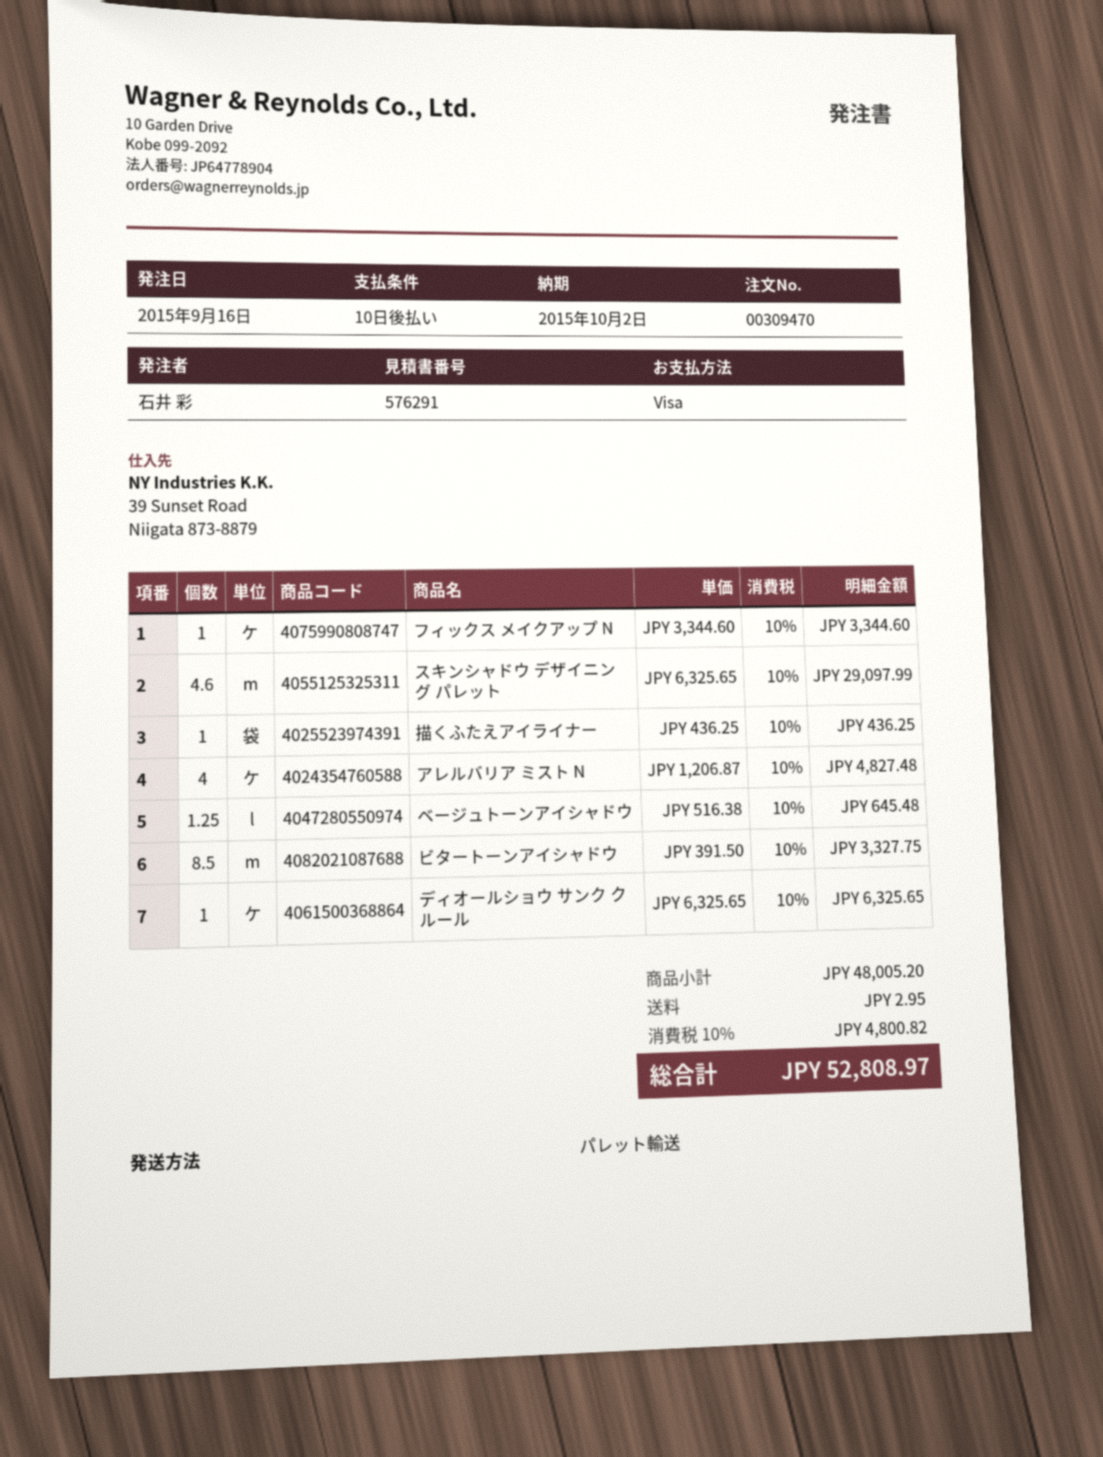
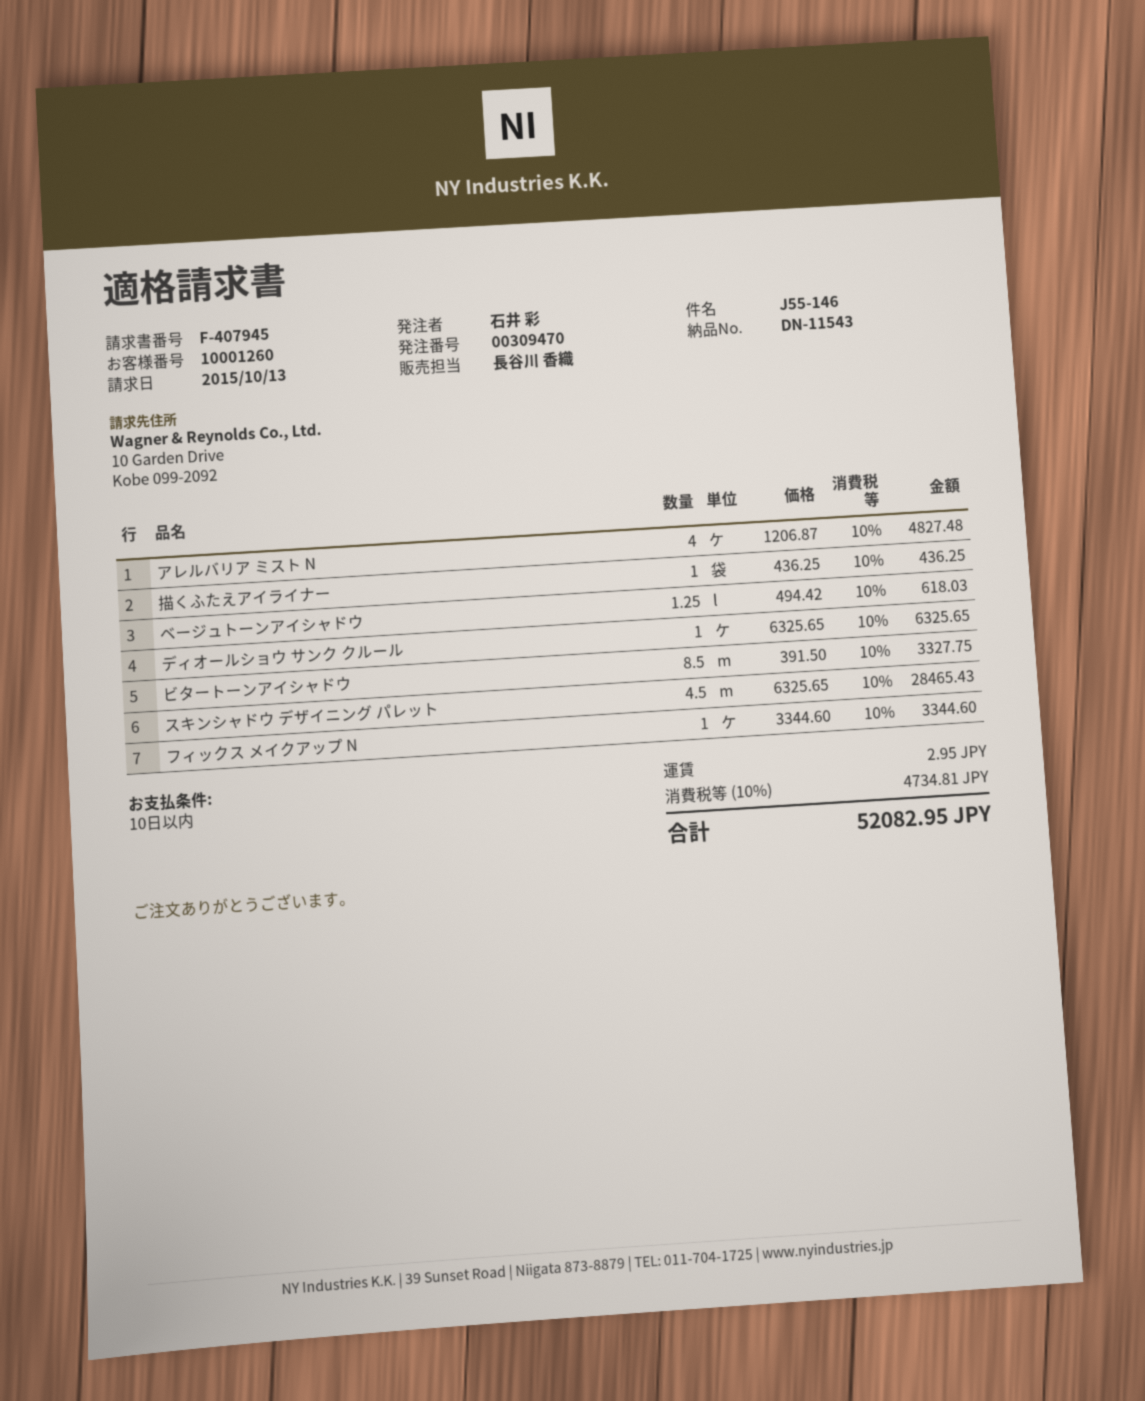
スキンシャドウ デザイニング パレット: 4.6 x 6325.65 = 29097.99 -> 4.5 x 6325.65 = 28465.43
ベージュトーンアイシャドウ: 1.25 x 516.38 = 645.48 -> 1.25 x 494.42 = 618.03
tax: 10% = 4800.82 -> 10% = 4734.81
total: 52808.97 -> 52082.95

